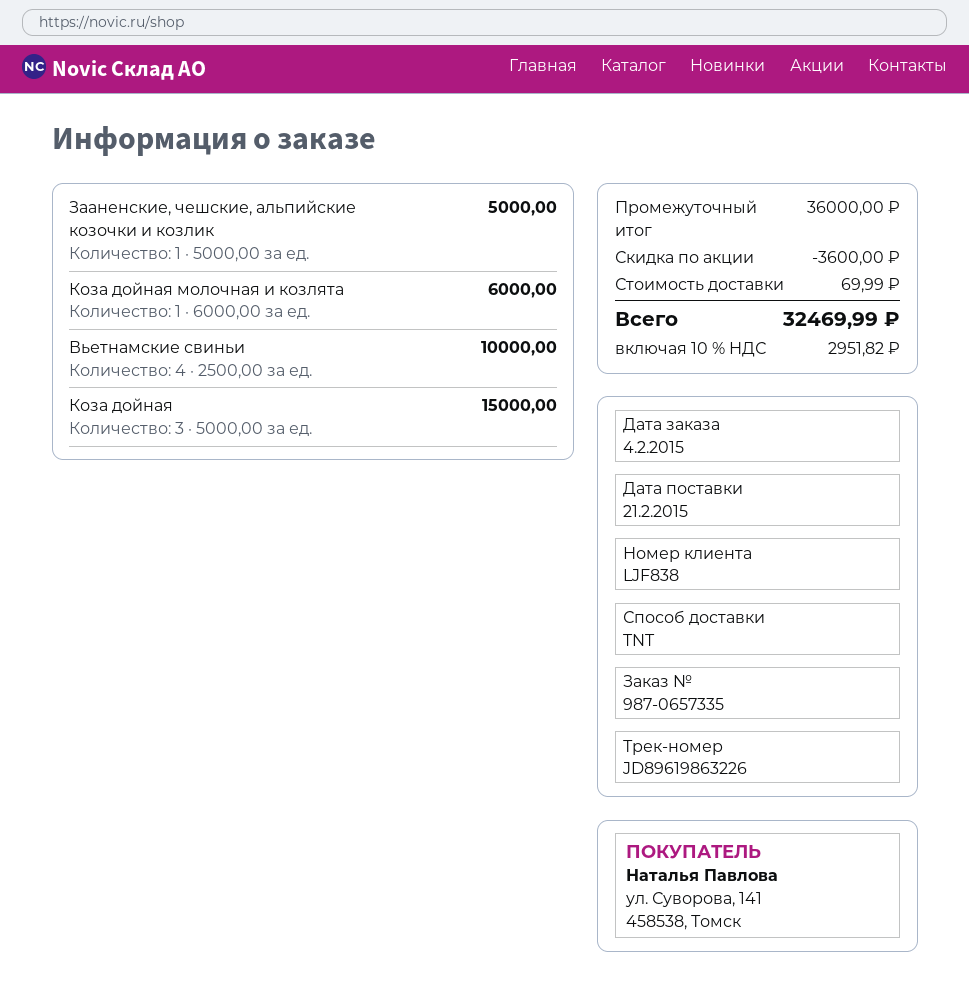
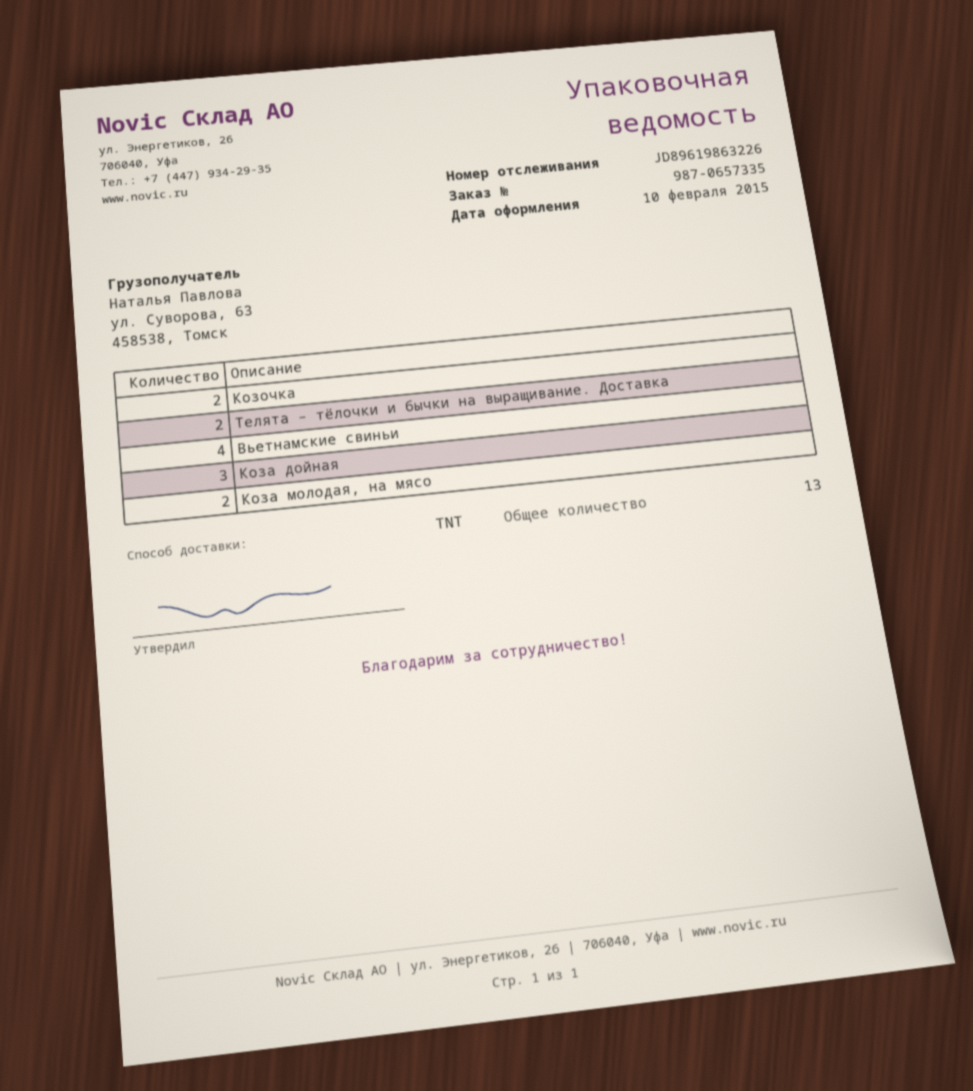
order date: 2015-02-04 -> 2015-02-10
Зааненские, чешские, альпийские козочки и козлик: 1 -> none
Коза дойная молочная и козлята: 1 -> none
Козочка: none -> 2
Телята – тёлочки и бычки на выращивание. Доставка: none -> 2
Коза молодая, на мясо: none -> 2

